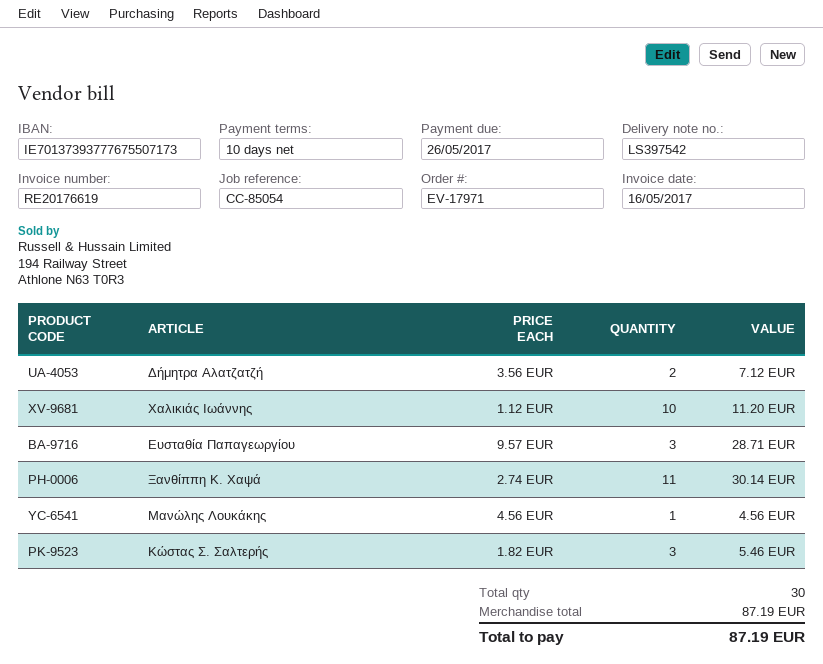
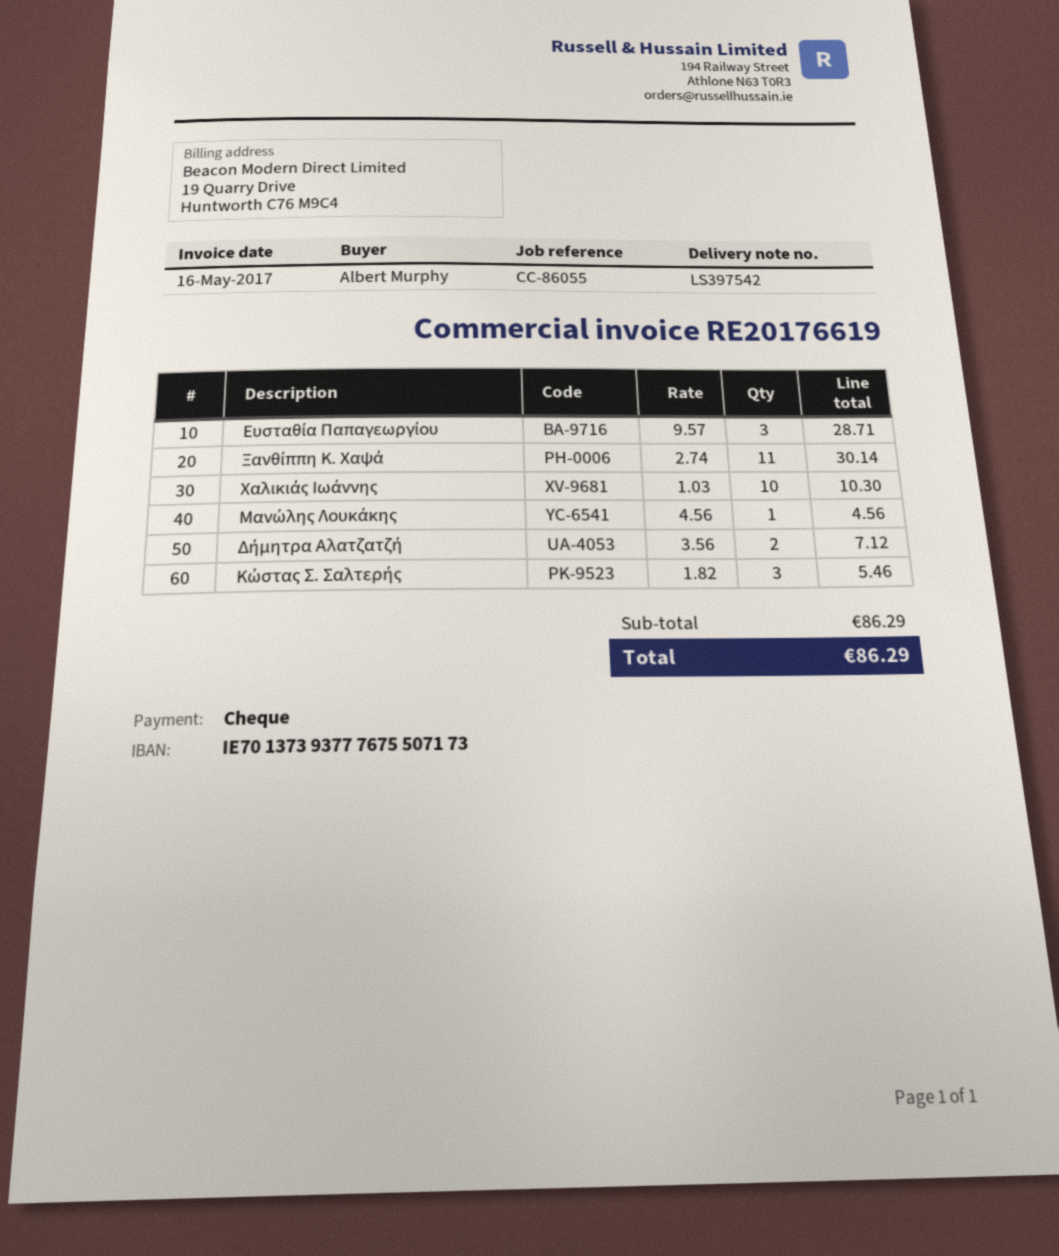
reference: CC-85054 -> CC-86055
Χαλικιάς Ιωάννης: 10 x 1.12 = 11.20 -> 10 x 1.03 = 10.30
subtotal: 87.19 -> 86.29
total: 87.19 -> 86.29

